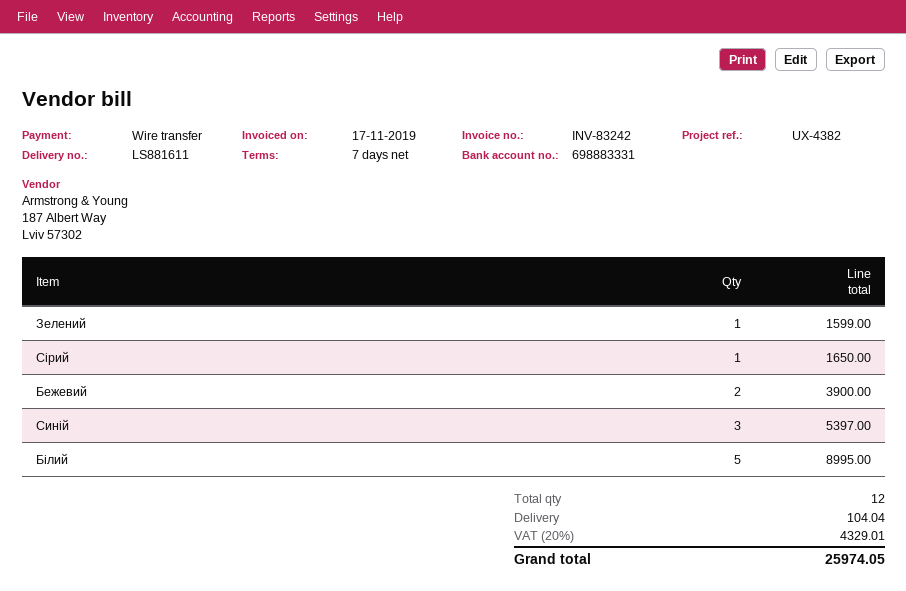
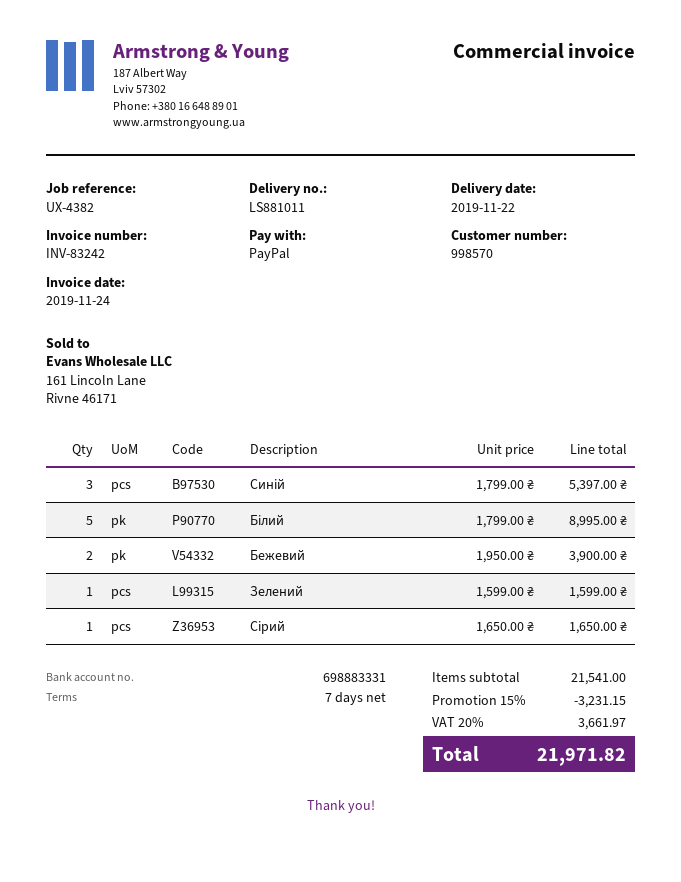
delivery note number: LS881611 -> LS881011
invoice date: 2019-11-17 -> 2019-11-24
payment method: bank transfer -> PayPal
discount: none -> 15% = 3231.15
shipping: 104.04 -> none
tax: 20% = 4329.01 -> 20% = 3661.97
total: 25974.05 -> 21971.82

